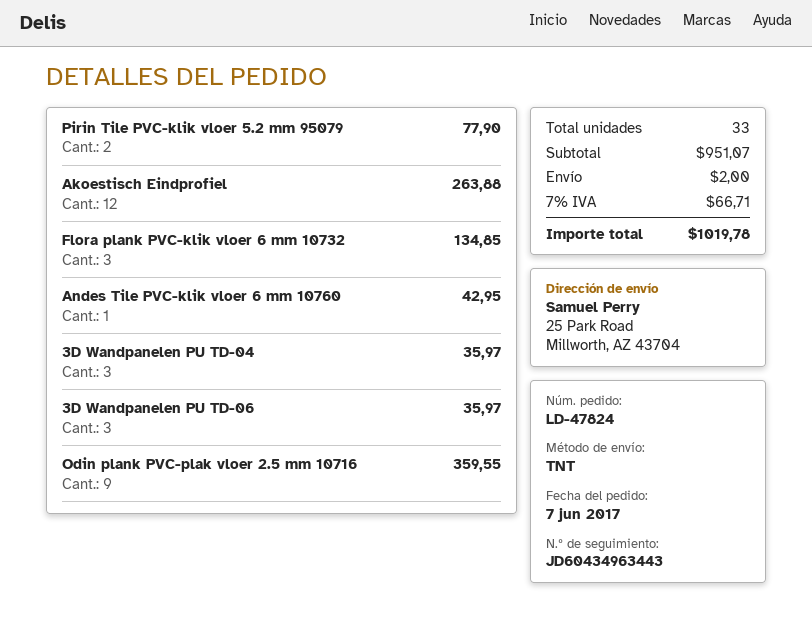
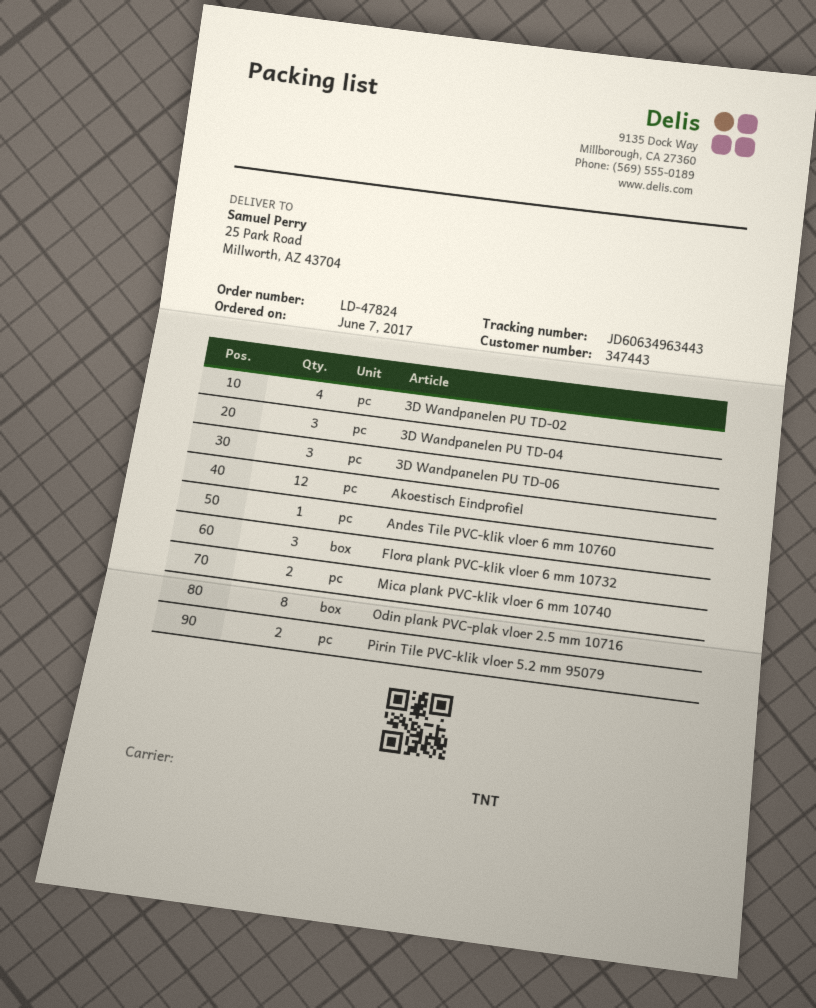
tracking number: JD60434963443 -> JD60634963443
Odin plank PVC-plak vloer 2.5 mm 10716: 9 -> 8
3D Wandpanelen PU TD-02: none -> 4
Mica plank PVC-klik vloer 6 mm 10740: none -> 2

